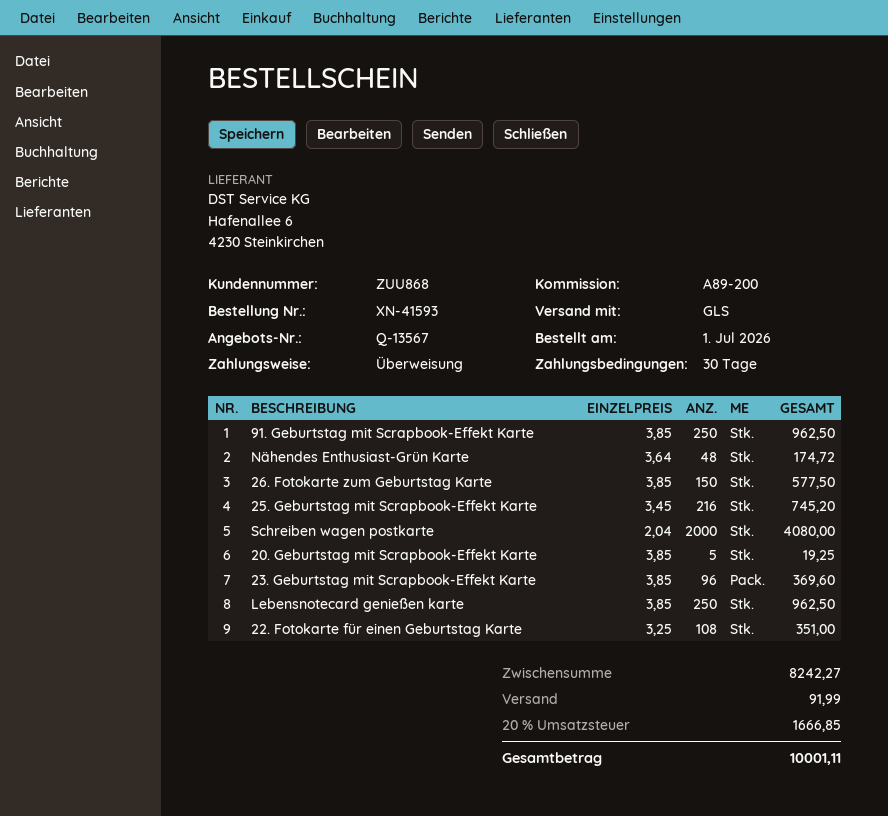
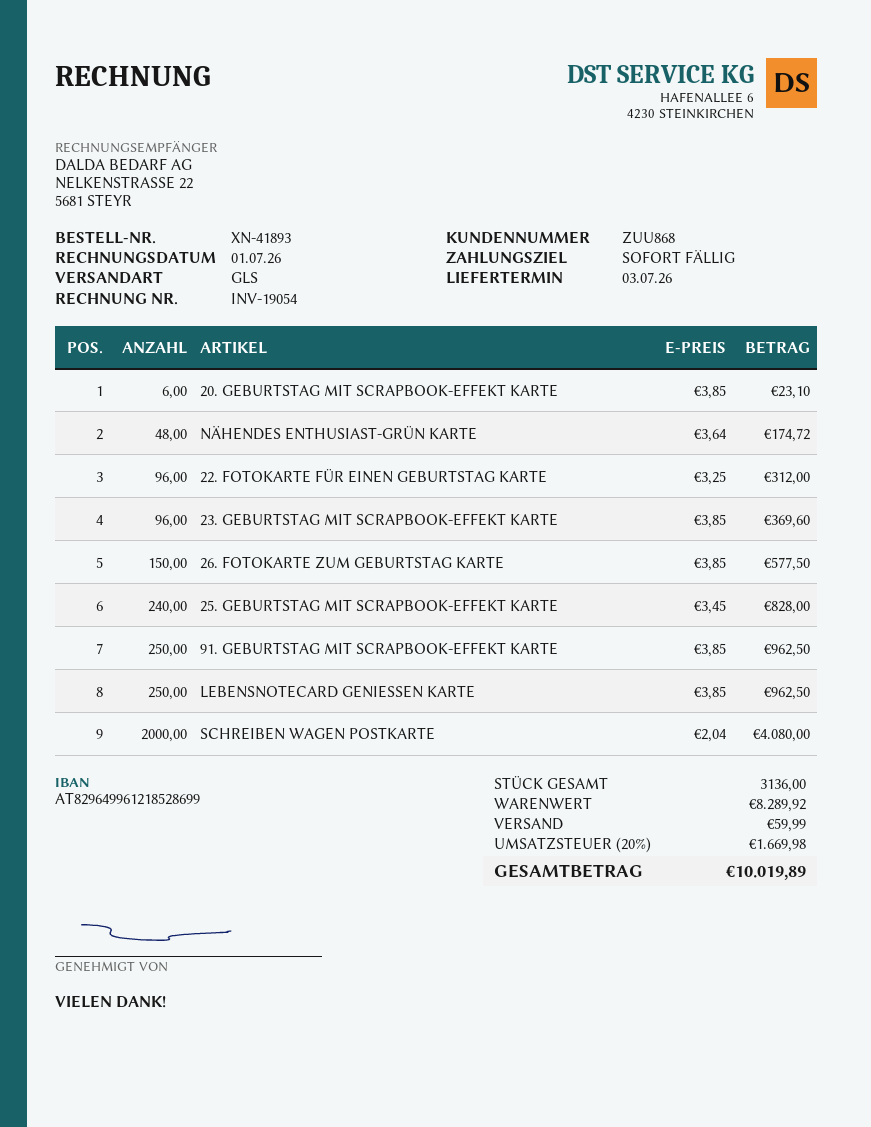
order number: XN-41593 -> XN-41893
payment terms: 30 days -> on receipt
25. Geburtstag mit Scrapbook-Effekt Karte: 216 x 3.45 = 745.20 -> 240 x 3.45 = 828.00
20. Geburtstag mit Scrapbook-Effekt Karte: 5 x 3.85 = 19.25 -> 6 x 3.85 = 23.10
22. Fotokarte für einen Geburtstag Karte: 108 x 3.25 = 351.00 -> 96 x 3.25 = 312.00
subtotal: 8242.27 -> 8289.92
shipping: 91.99 -> 59.99
tax: 20% = 1666.85 -> 20% = 1669.98
total: 10001.11 -> 10019.89

